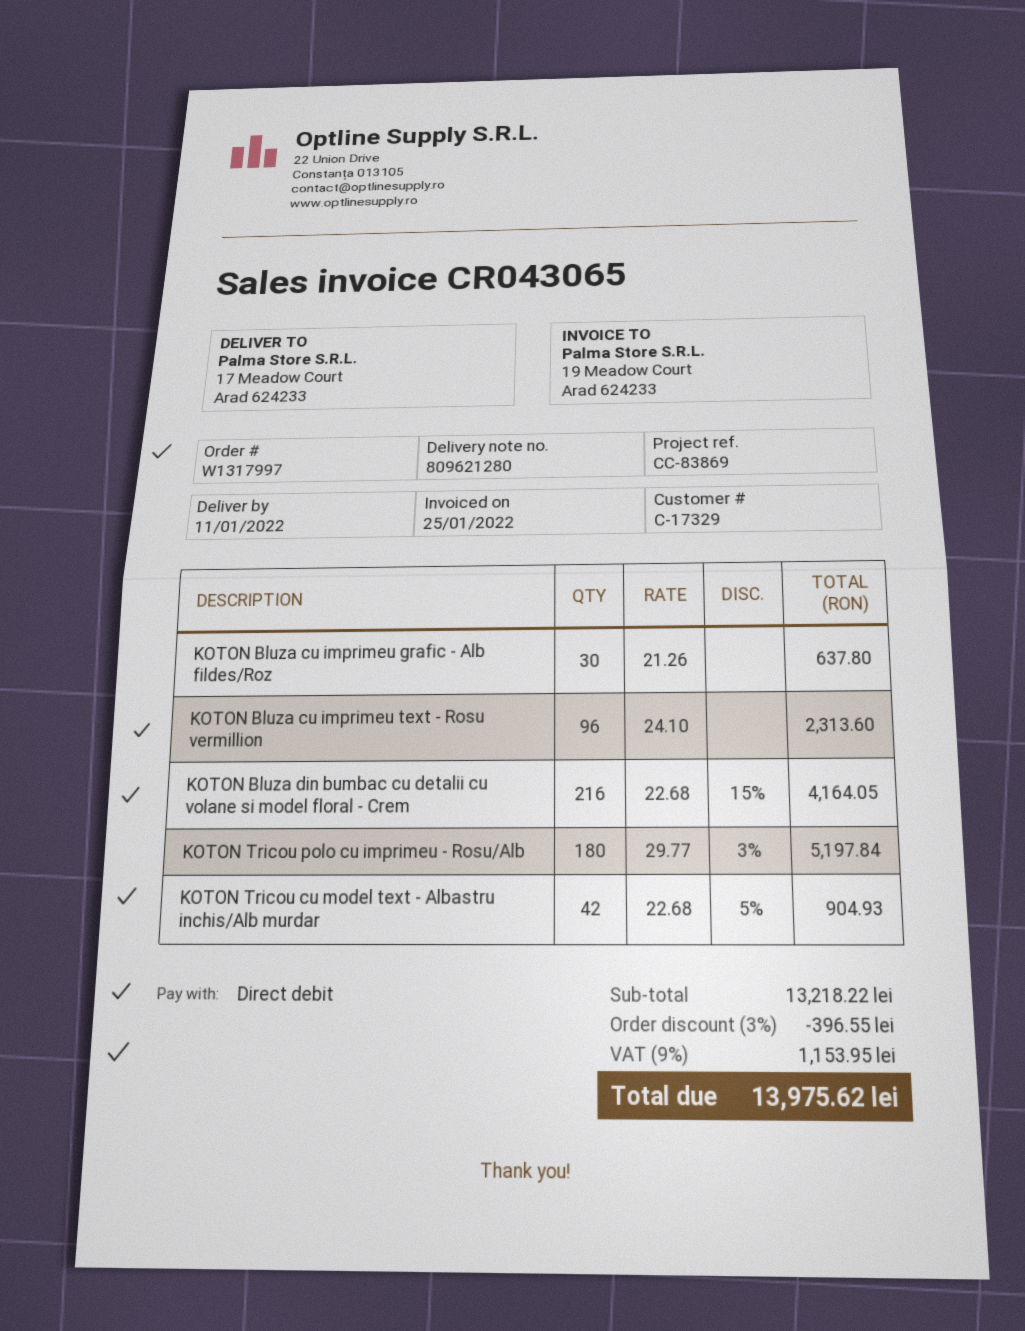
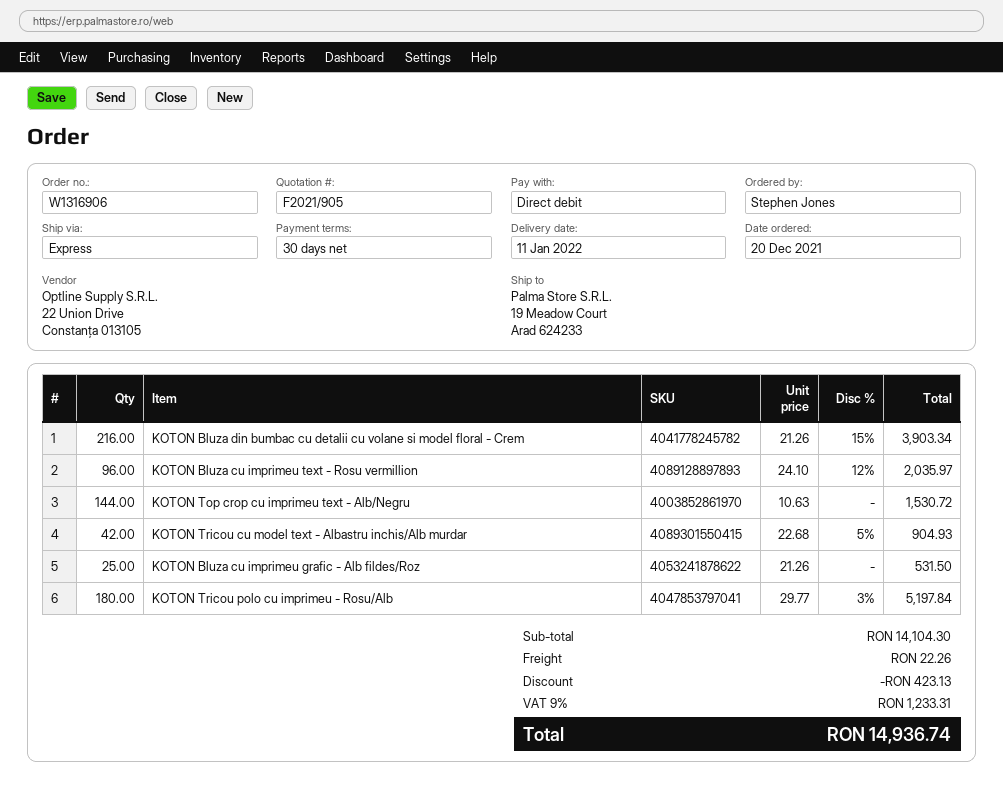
order number: W1317997 -> W1316906
ship to: 17 Meadow Court, Arad 624233 -> 19 Meadow Court, Arad 624233
KOTON Bluza cu imprimeu grafic - Alb fildes/Roz: 30 x 21.26 = 637.80 -> 25 x 21.26 = 531.50
KOTON Bluza cu imprimeu text - Rosu vermillion: 96 x 24.10 = 2313.60 -> 96 x 24.10 - 12% = 2035.97
KOTON Bluza din bumbac cu detalii cu volane si model floral - Crem: 216 x 22.68 - 15% = 4164.05 -> 216 x 21.26 - 15% = 3903.34
KOTON Top crop cu imprimeu text - Alb/Negru: none -> 144 x 10.63 = 1530.72
subtotal: 13218.22 -> 14104.30
discount: 396.55 -> 423.13
shipping: none -> 22.26
tax: 9% = 1153.95 -> 9% = 1233.31
total: 13975.62 -> 14936.74

